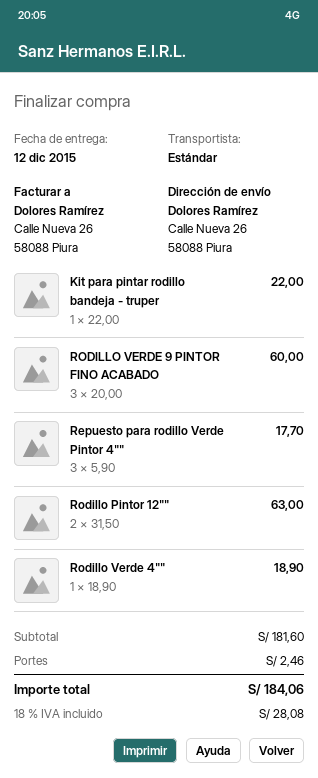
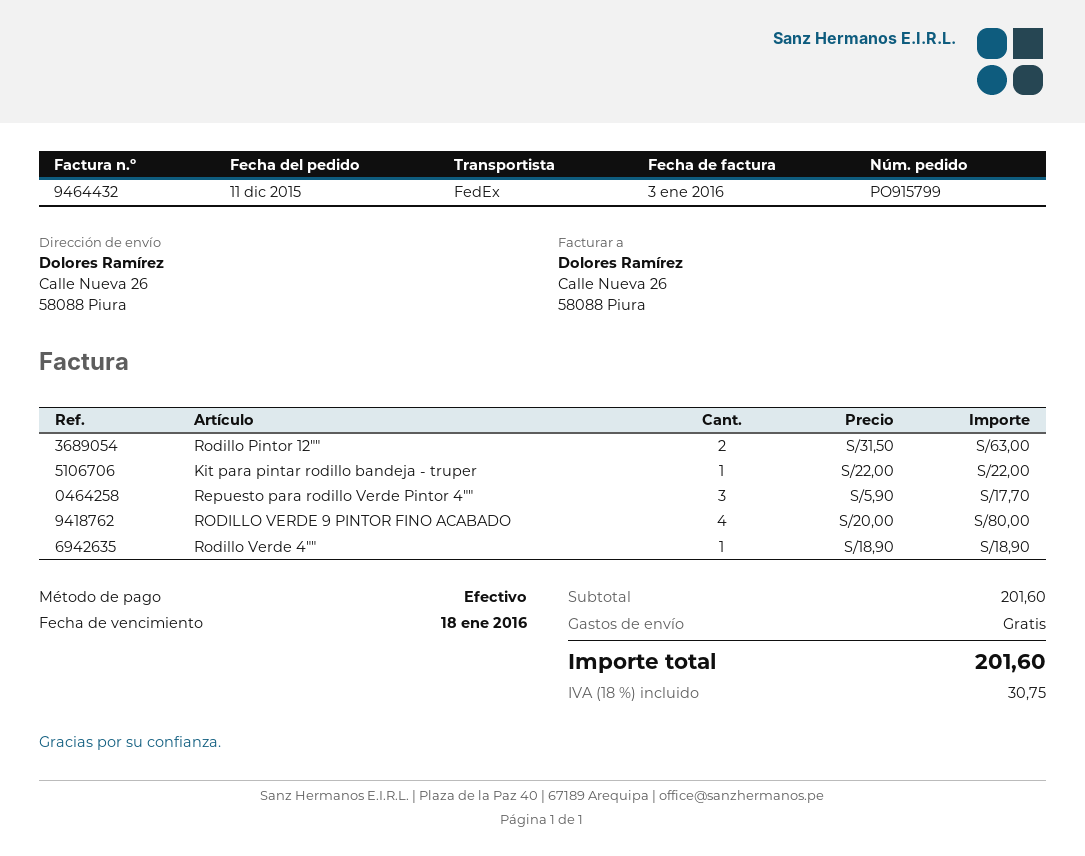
shipping method: standard -> FedEx
RODILLO VERDE 9 PINTOR FINO ACABADO: 3 x 20.00 = 60.00 -> 4 x 20.00 = 80.00
subtotal: 181.60 -> 201.60
shipping: 2.46 -> 0.00
tax: 18% = 28.08 -> 18% = 30.75
total: 184.06 -> 201.60

